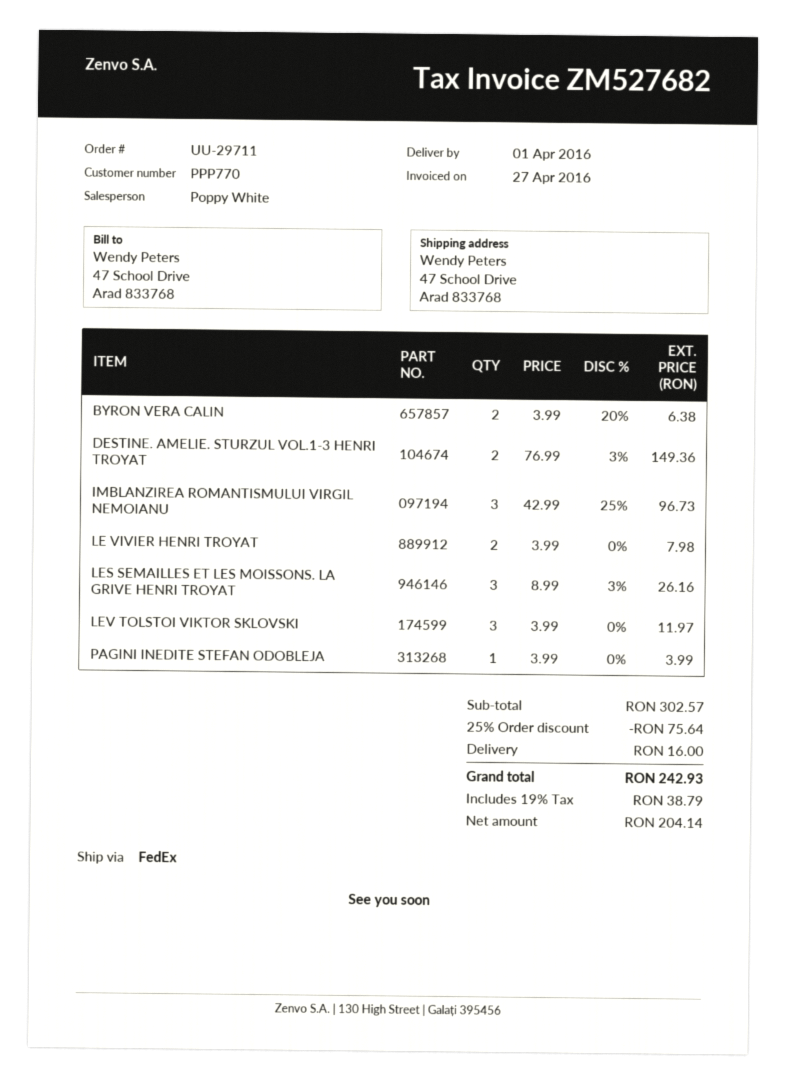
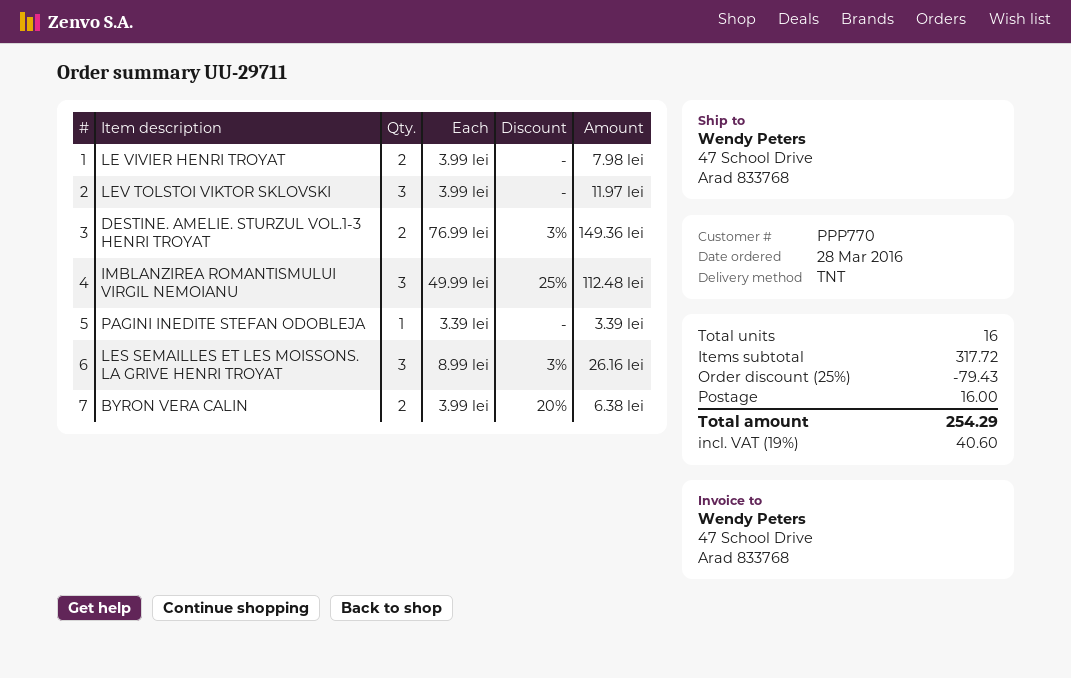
shipping method: FedEx -> TNT
IMBLANZIREA ROMANTISMULUI VIRGIL NEMOIANU: 3 x 42.99 - 25% = 96.73 -> 3 x 49.99 - 25% = 112.48
PAGINI INEDITE STEFAN ODOBLEJA: 1 x 3.99 = 3.99 -> 1 x 3.39 = 3.39
subtotal: 302.57 -> 317.72
discount: 25% = 75.64 -> 25% = 79.43
tax: 19% = 38.79 -> 19% = 40.60
total: 242.93 -> 254.29

